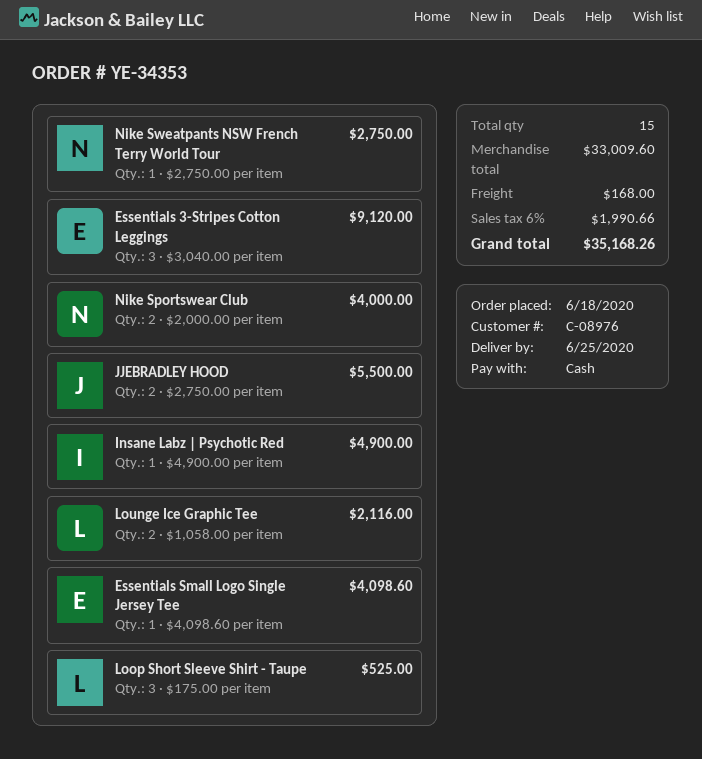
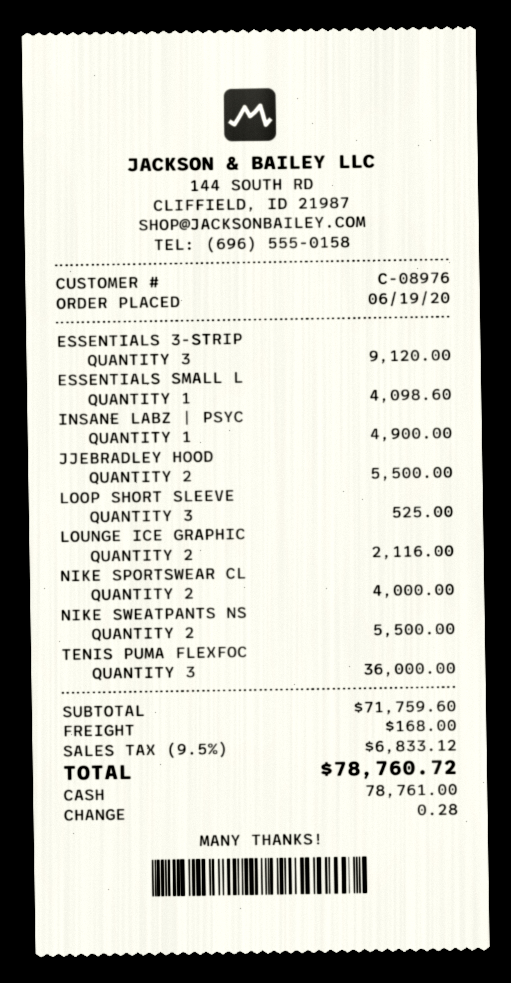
order date: 2020-06-18 -> 2020-06-19
Nike Sweatpants NSW French Terry World Tour: 1 for 2750.00 -> 2 for 5500.00
TENIS PUMA FLEXFOC: none -> 3 for 36000.00
subtotal: 33009.60 -> 71759.60
tax: 6% = 1990.66 -> 9.5% = 6833.12
total: 35168.26 -> 78760.72

